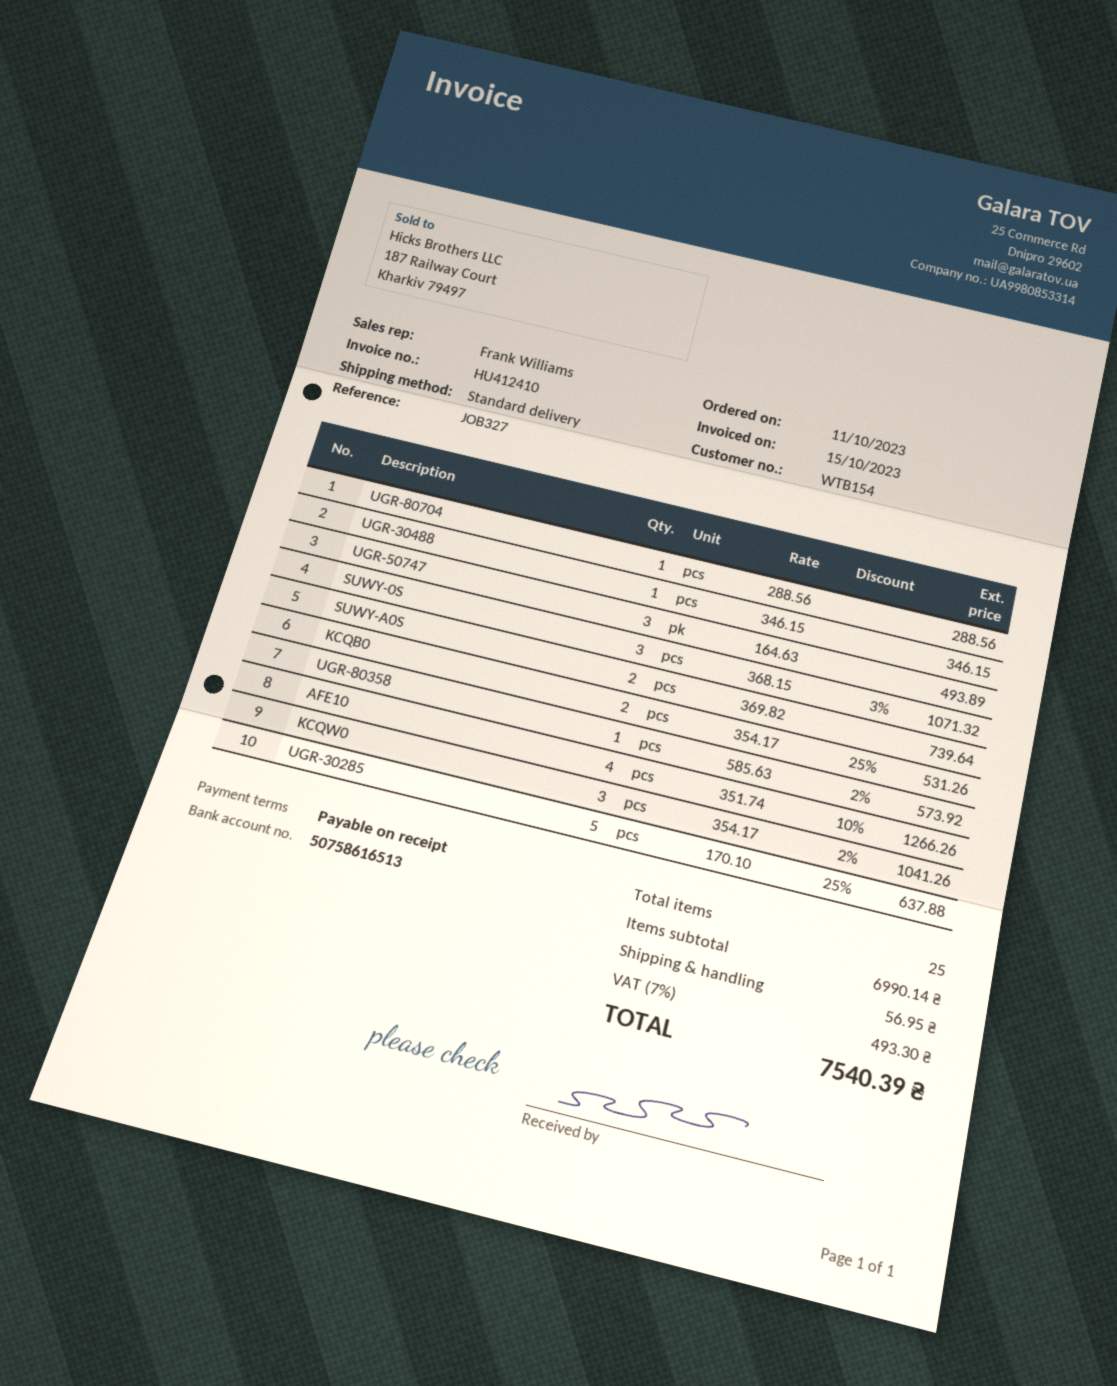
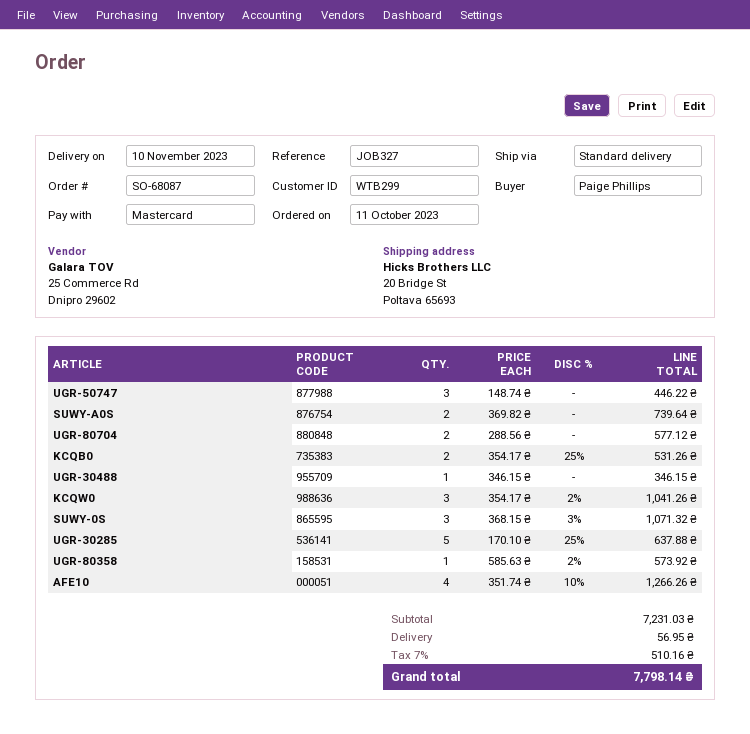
customer number: WTB154 -> WTB299
UGR-80704: 1 x 288.56 = 288.56 -> 2 x 288.56 = 577.12
UGR-50747: 3 x 164.63 = 493.89 -> 3 x 148.74 = 446.22
subtotal: 6990.14 -> 7231.03
tax: 7% = 493.30 -> 7% = 510.16
total: 7540.39 -> 7798.14

